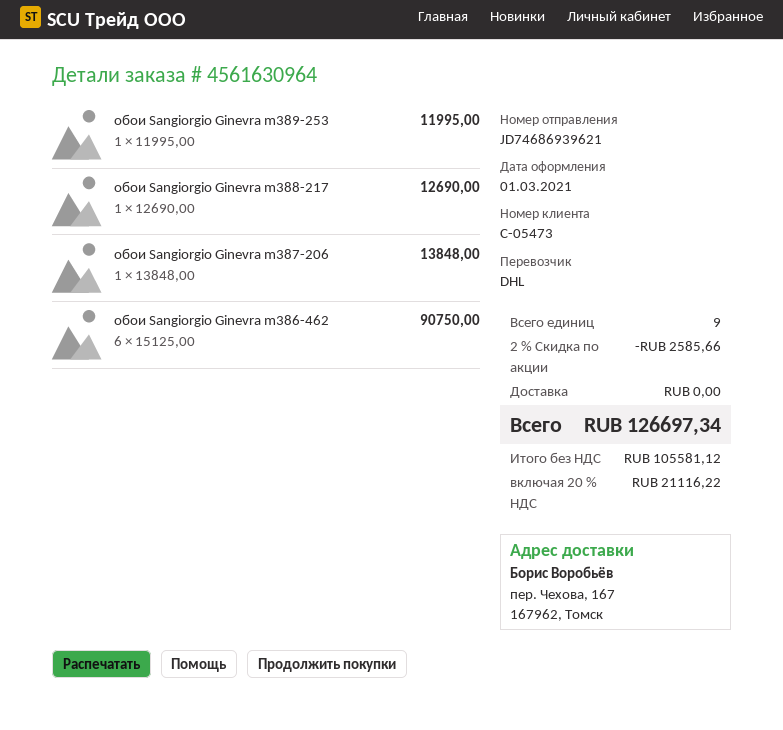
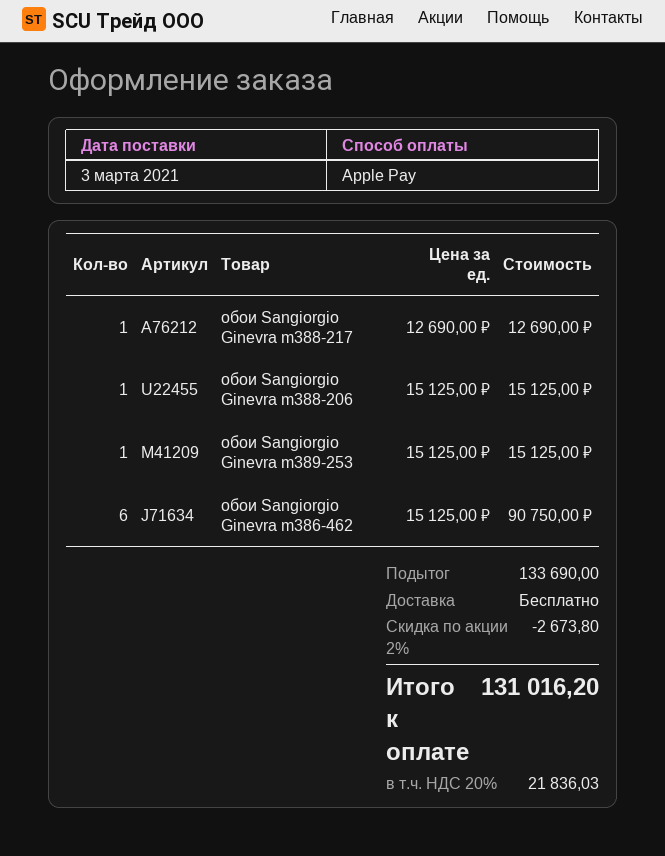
обои Sangiorgio Ginevra m389-253: 1 x 11995.00 = 11995.00 -> 1 x 15125.00 = 15125.00
обои Sangiorgio Ginevra m387-206: 1 x 13848.00 = 13848.00 -> none
обои Sangiorgio Ginevra m388-206: none -> 1 x 15125.00 = 15125.00
discount: 2% = 2585.66 -> 2% = 2673.80
tax: 20% = 21116.22 -> 20% = 21836.03
total: 126697.34 -> 131016.20

